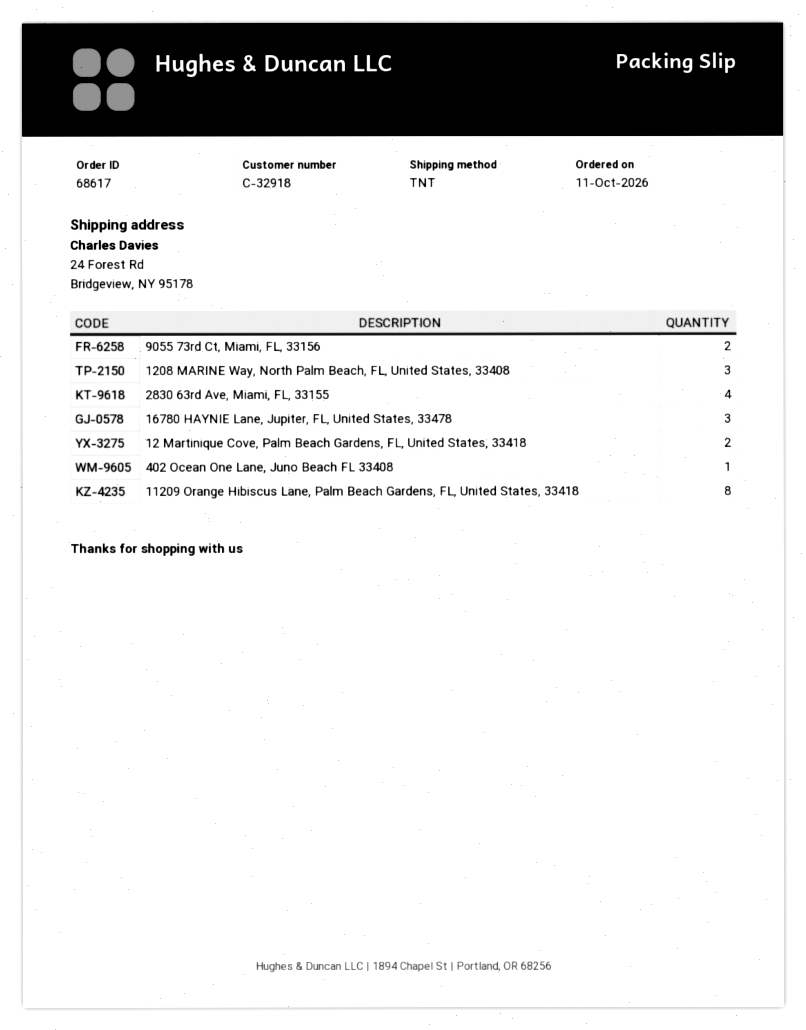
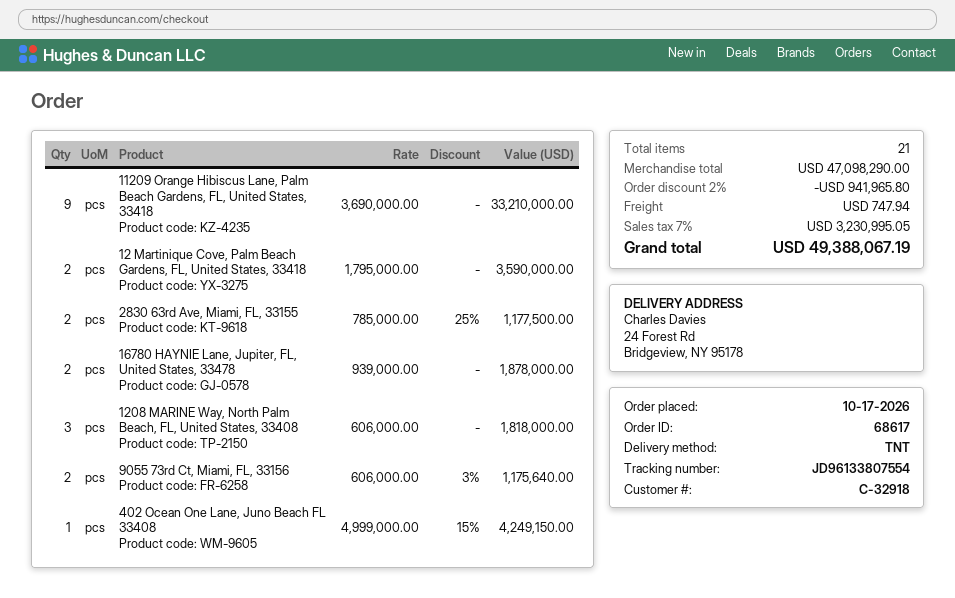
order date: 2026-10-11 -> 2026-10-17
2830 63rd Ave, Miami, FL, 33155: 4 -> 2
16780 HAYNIE Lane, Jupiter, FL, United States, 33478: 3 -> 2
11209 Orange Hibiscus Lane, Palm Beach Gardens, FL, United States, 33418: 8 -> 9

